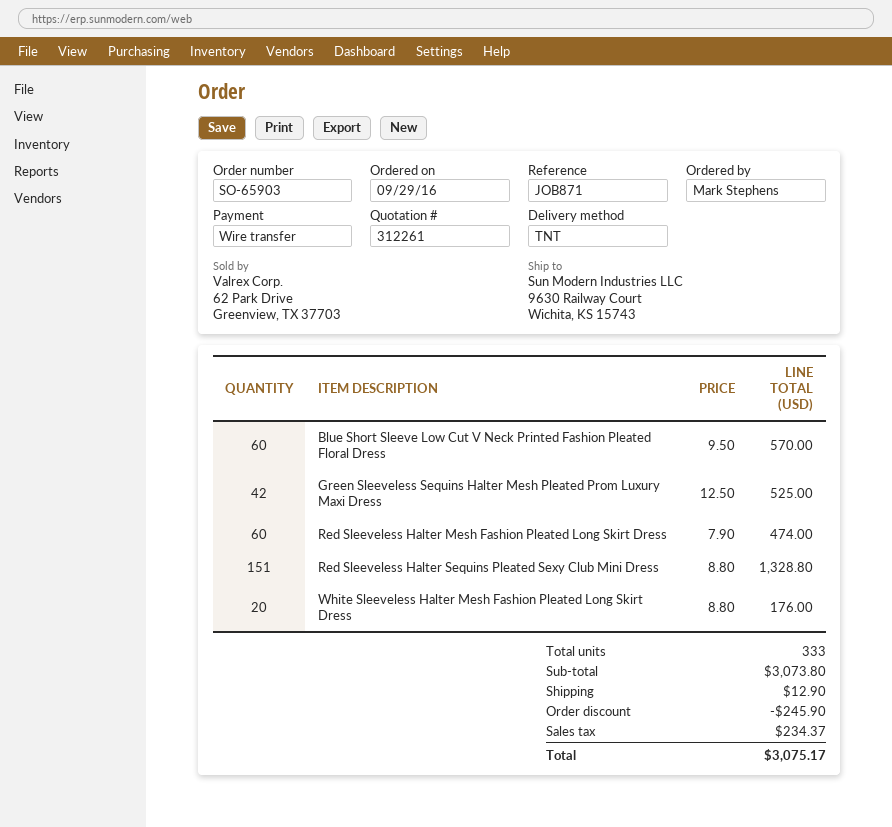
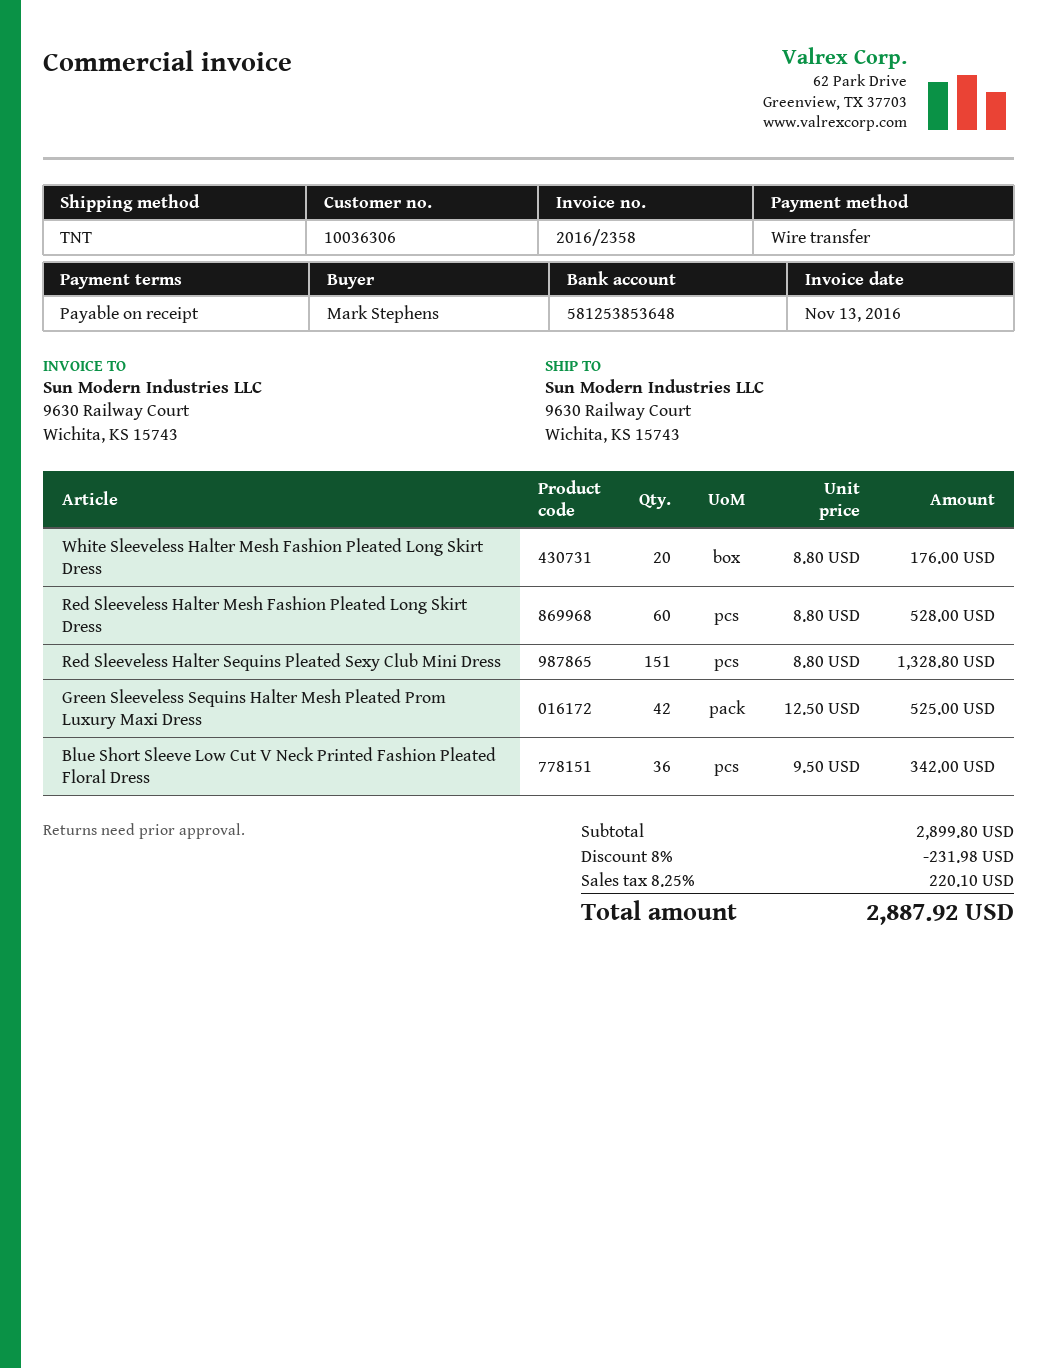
Blue Short Sleeve Low Cut V Neck Printed Fashion Pleated Floral Dress: 60 x 9.50 = 570.00 -> 36 x 9.50 = 342.00
Red Sleeveless Halter Mesh Fashion Pleated Long Skirt Dress: 60 x 7.90 = 474.00 -> 60 x 8.80 = 528.00
subtotal: 3073.80 -> 2899.80
discount: 245.90 -> 231.98
shipping: 12.90 -> none
tax: 234.37 -> 220.10
total: 3075.17 -> 2887.92

